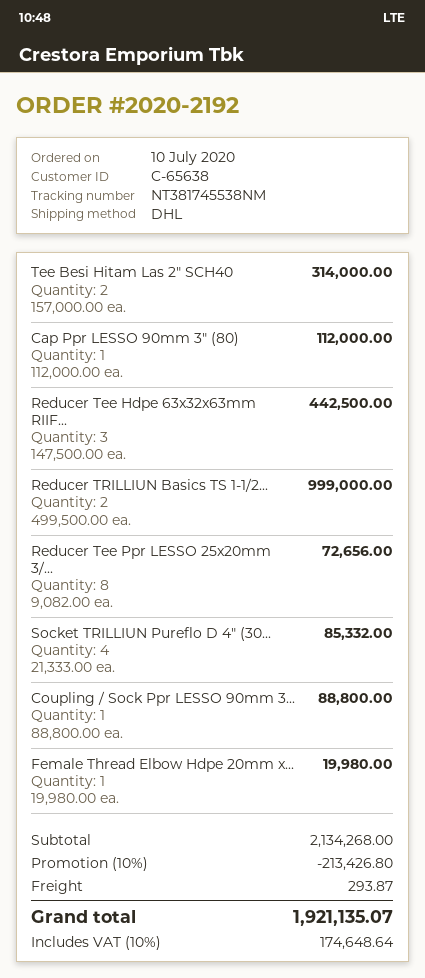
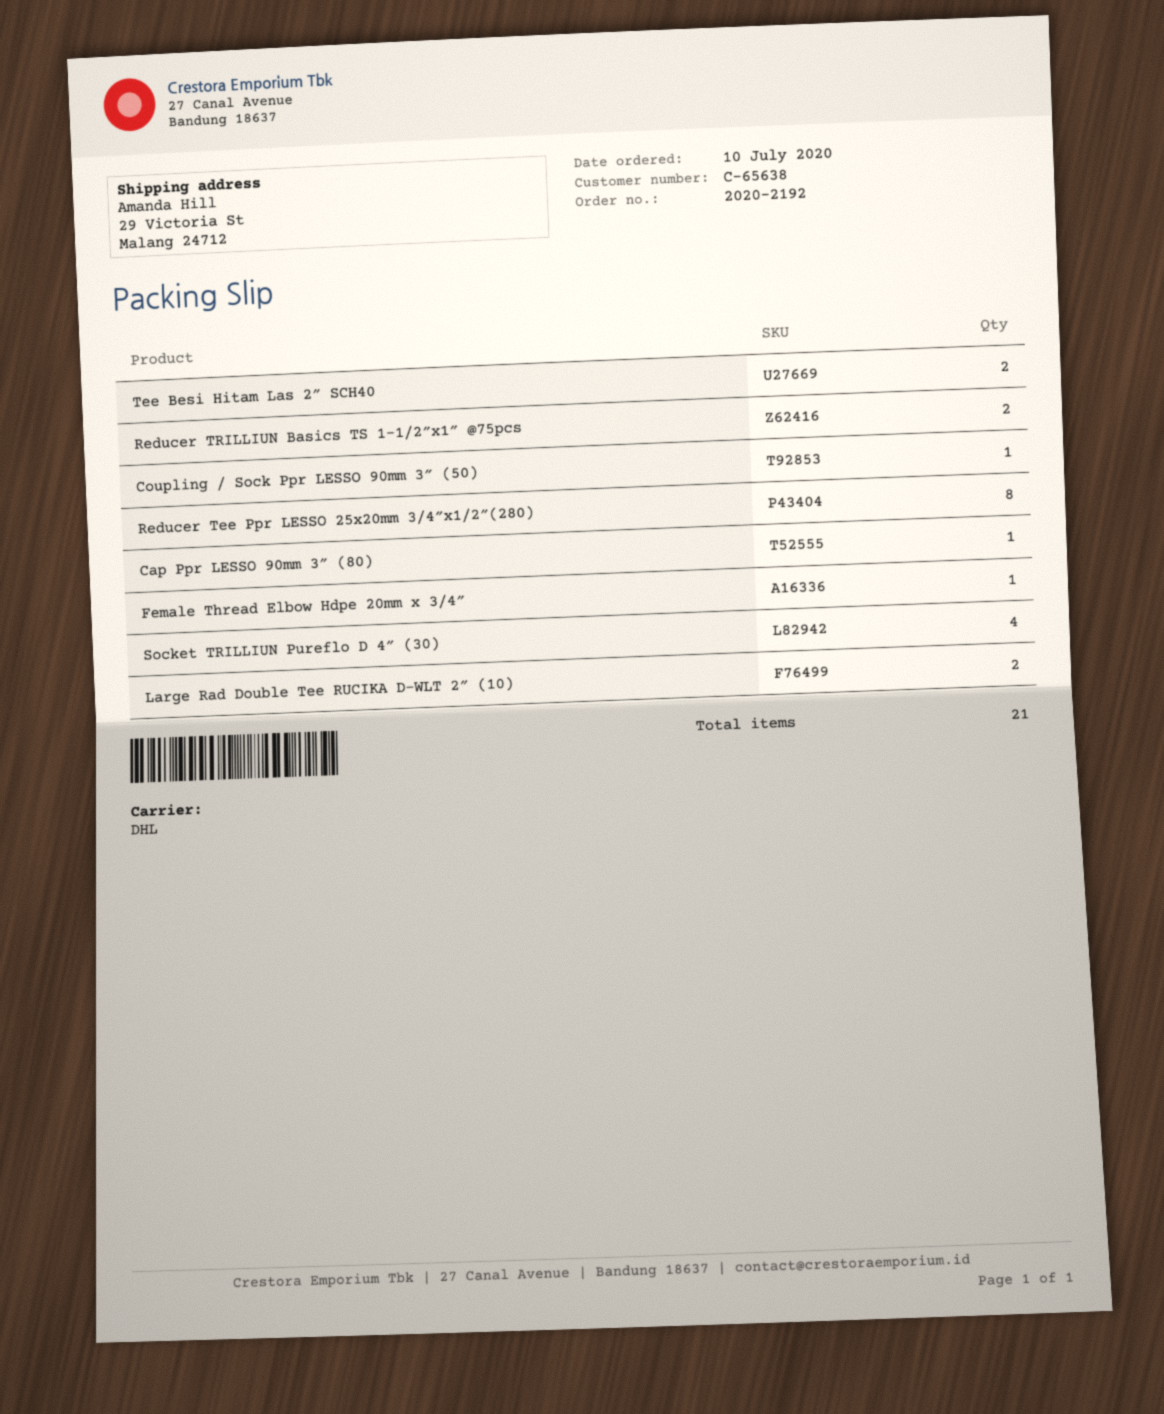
Reducer Tee Hdpe 63x32x63mm RIIF...: 3 -> none
Large Rad Double Tee RUCIKA D-WLT 2″ (10): none -> 2

